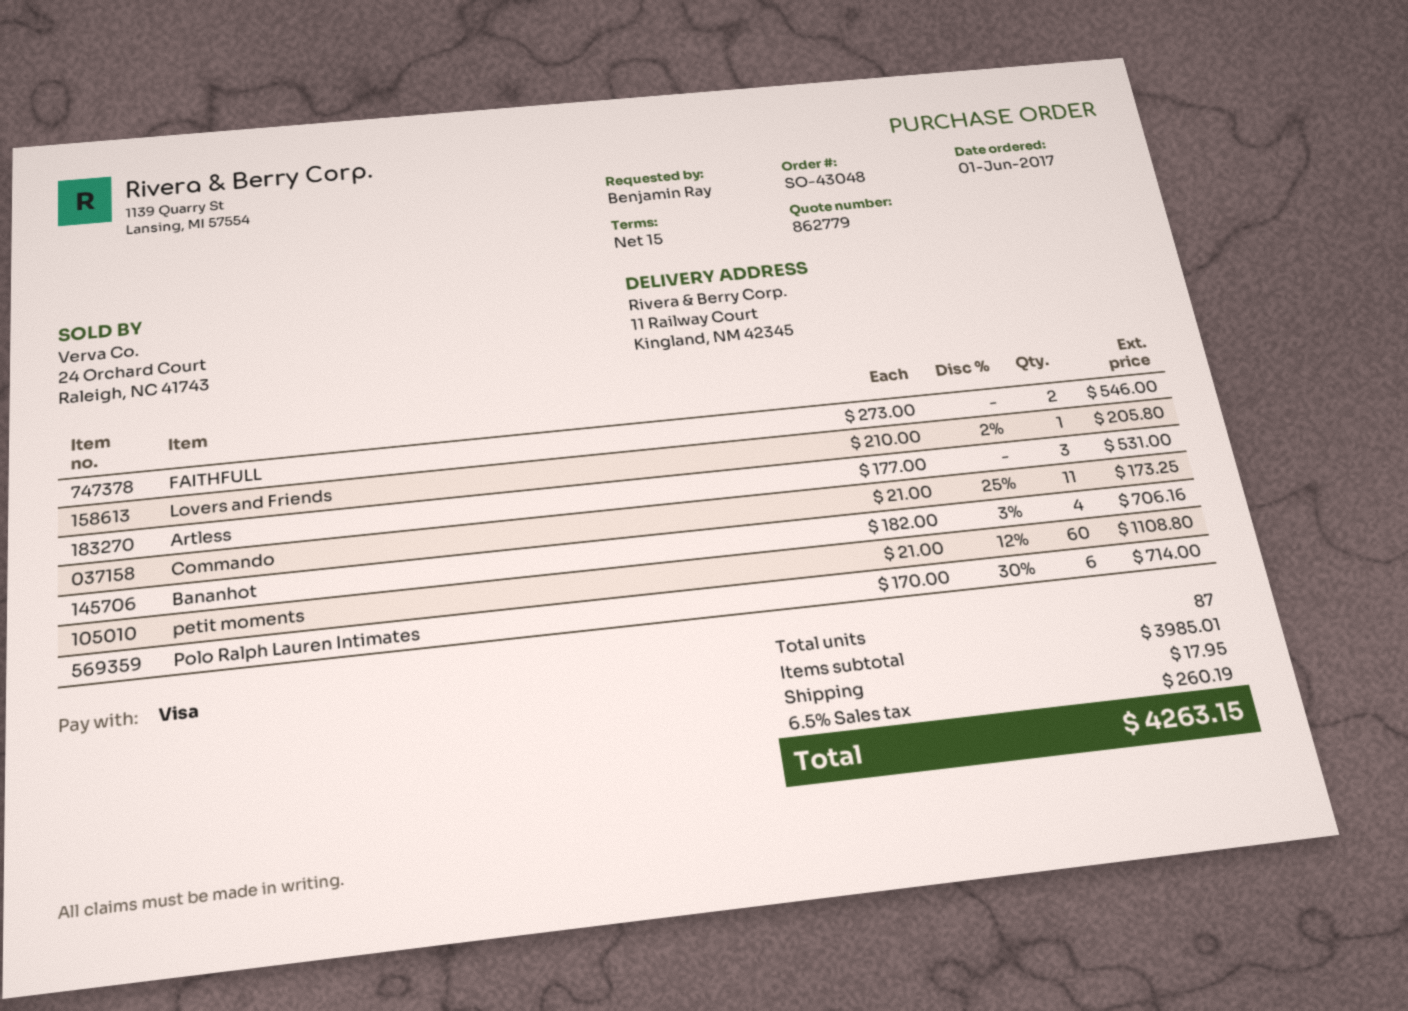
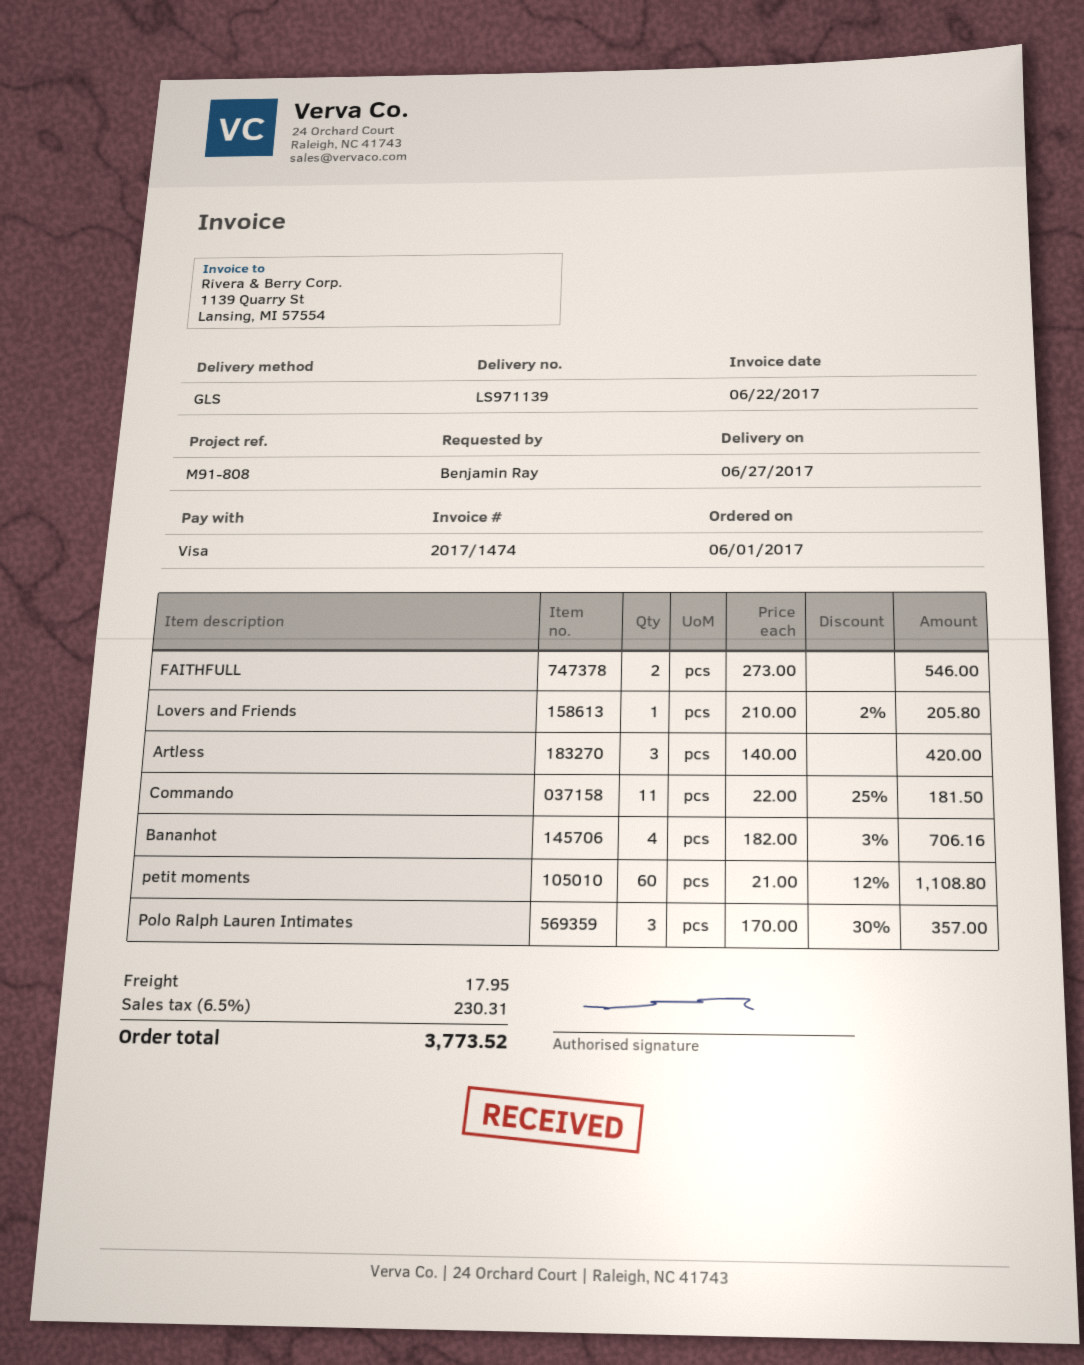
Artless: 3 x 177.00 = 531.00 -> 3 x 140.00 = 420.00
Commando: 11 x 21.00 - 25% = 173.25 -> 11 x 22.00 - 25% = 181.50
Polo Ralph Lauren Intimates: 6 x 170.00 - 30% = 714.00 -> 3 x 170.00 - 30% = 357.00
tax: 6.5% = 260.19 -> 6.5% = 230.31
total: 4263.15 -> 3773.52

